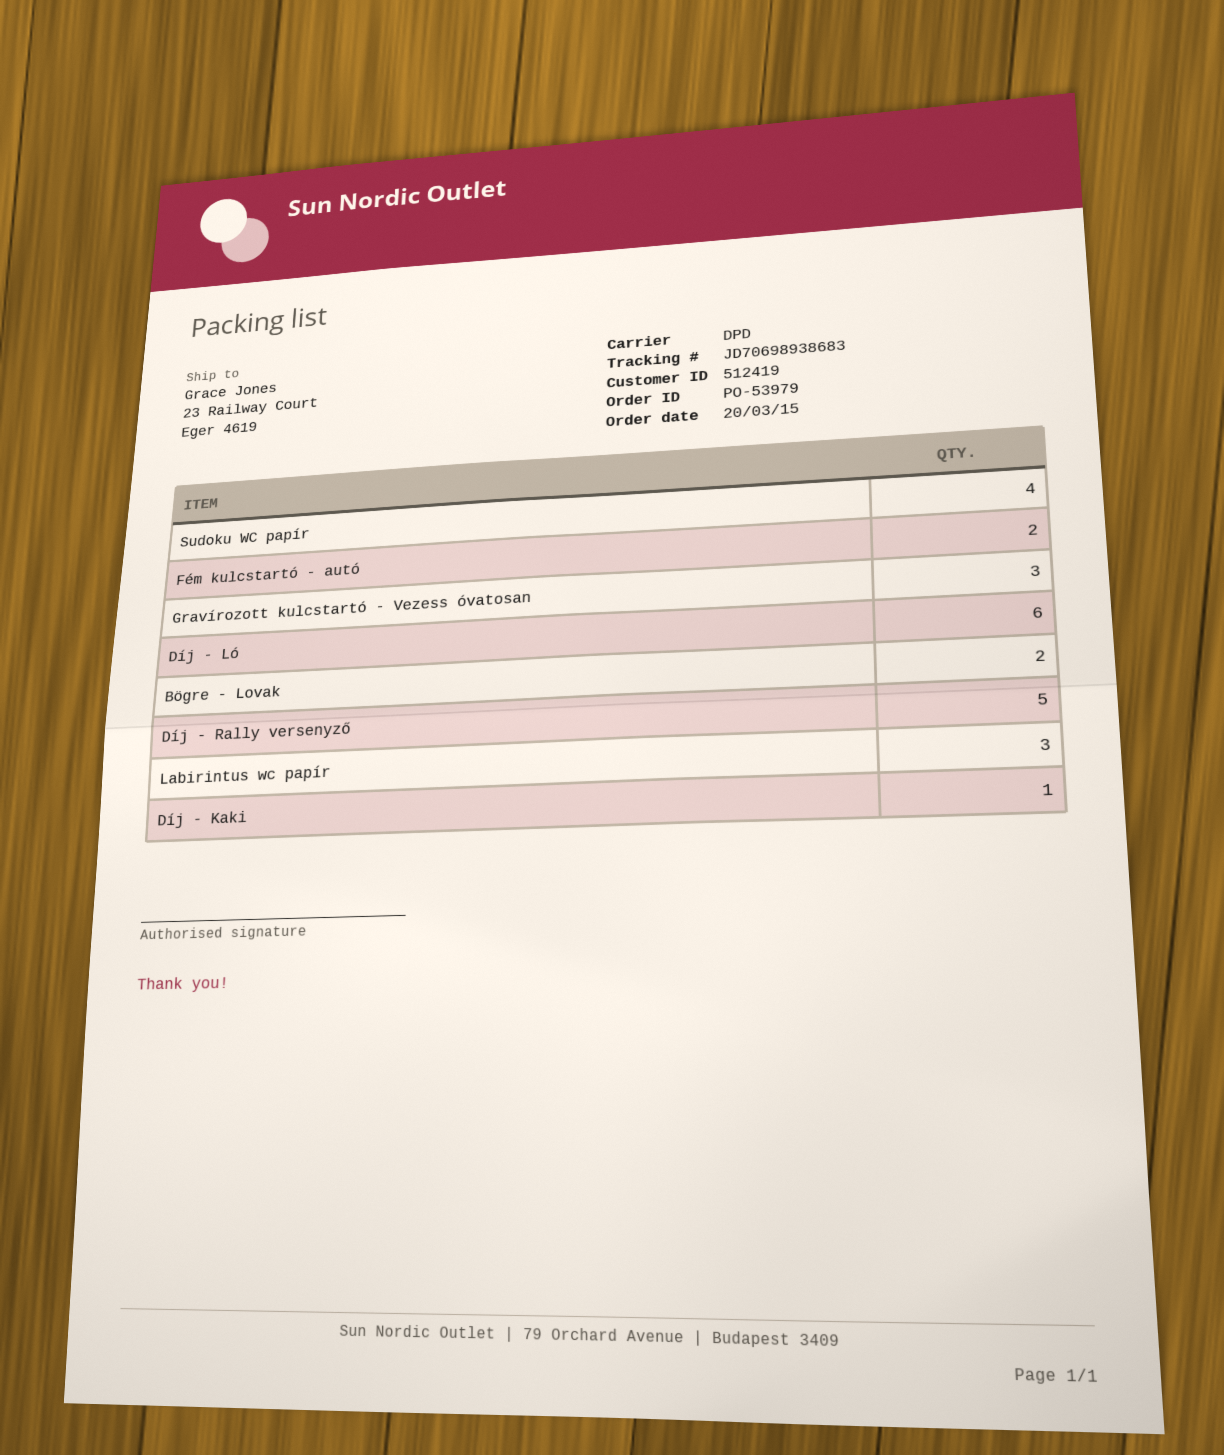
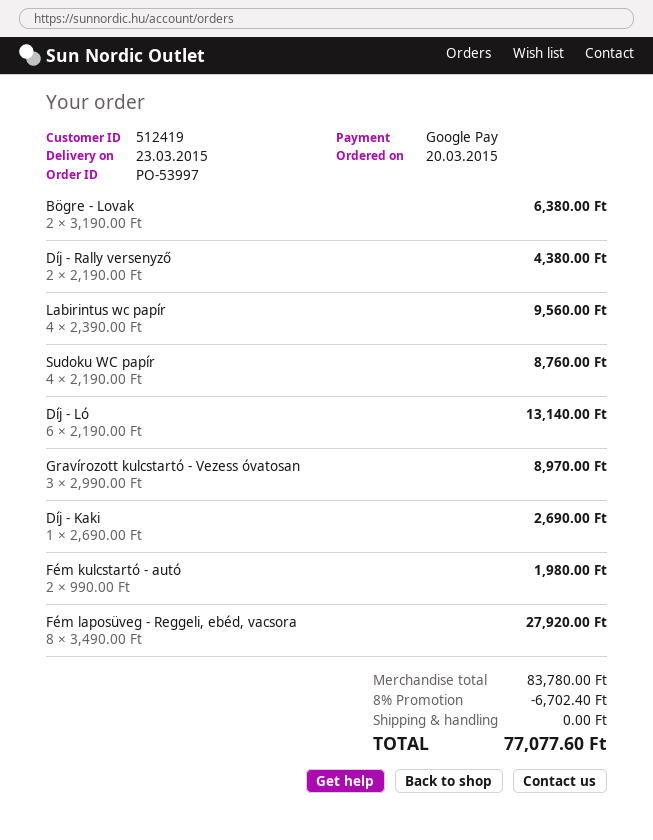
order number: PO-53979 -> PO-53997
Díj - Rally versenyző: 5 -> 2
Labirintus wc papír: 3 -> 4
Fém laposüveg - Reggeli, ebéd, vacsora: none -> 8

